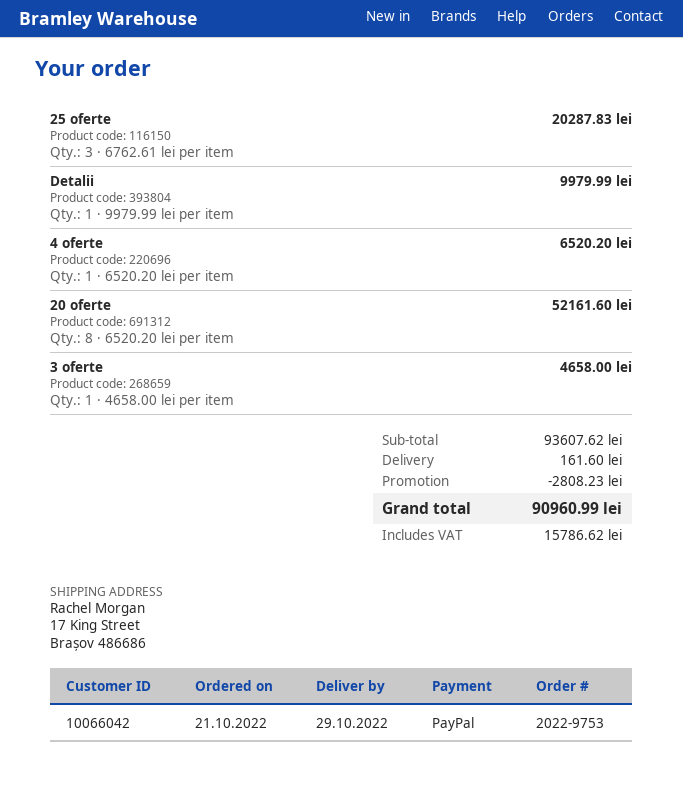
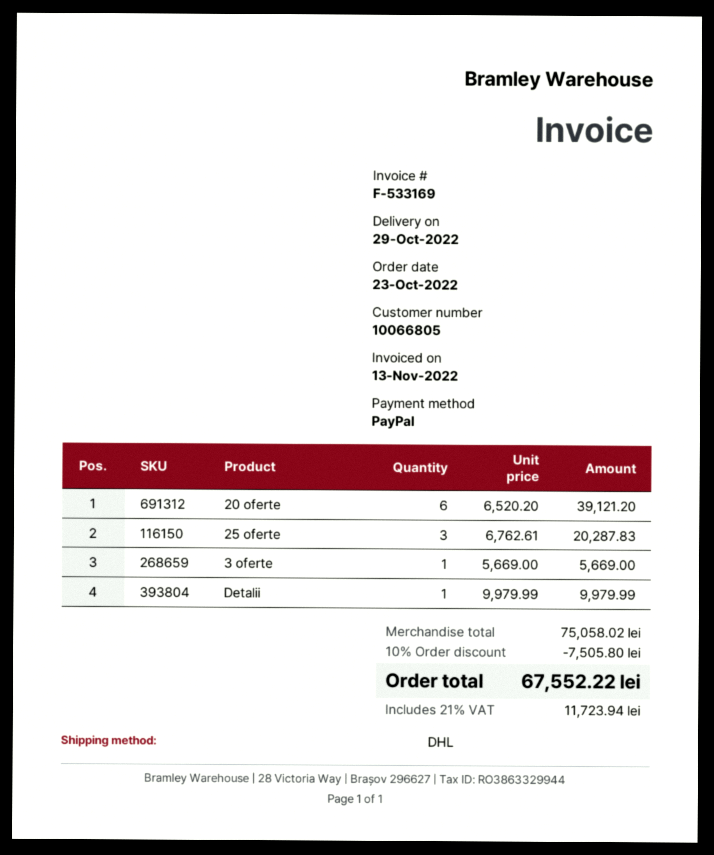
order date: 2022-10-21 -> 2022-10-23
customer number: 10066042 -> 10066805
4 oferte: 1 x 6520.20 = 6520.20 -> none
20 oferte: 8 x 6520.20 = 52161.60 -> 6 x 6520.20 = 39121.20
3 oferte: 1 x 4658.00 = 4658.00 -> 1 x 5669.00 = 5669.00
subtotal: 93607.62 -> 75058.02
discount: 2808.23 -> 7505.80
shipping: 161.60 -> none
tax: 15786.62 -> 11723.94
total: 90960.99 -> 67552.22

